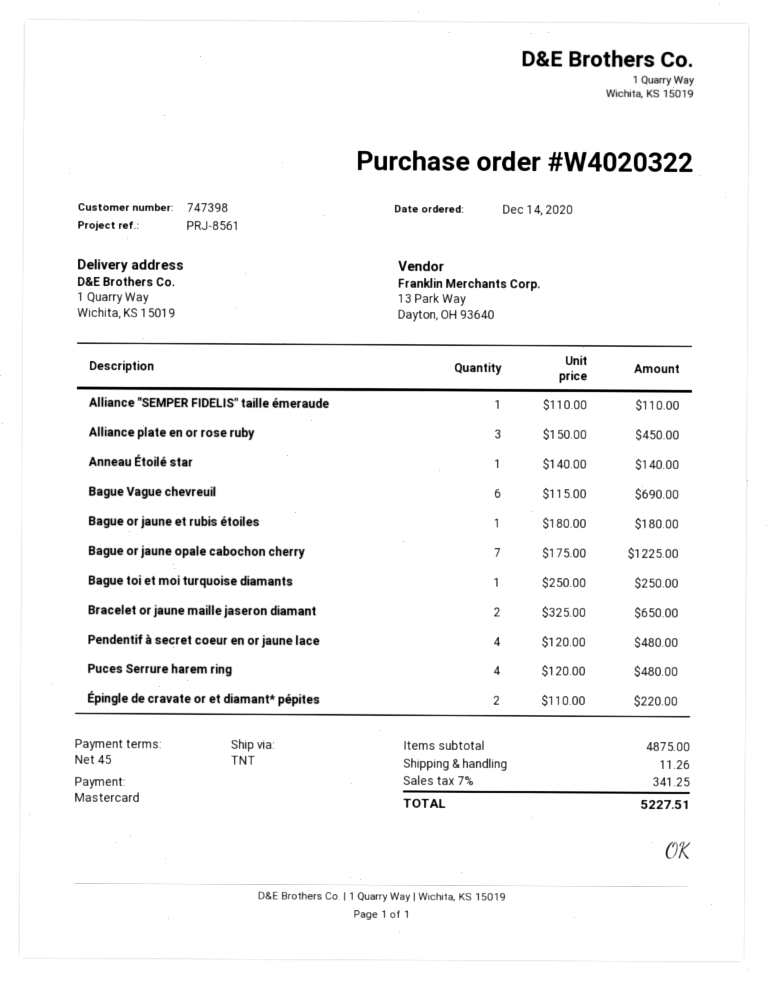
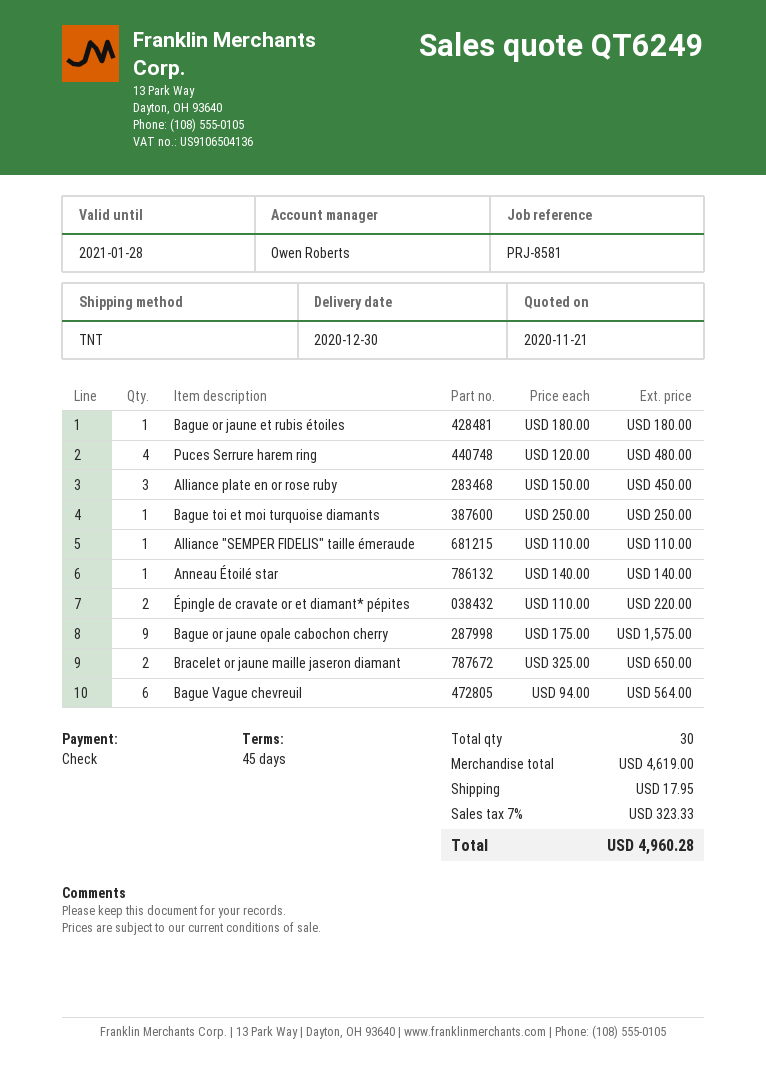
reference: PRJ-8561 -> PRJ-8581
payment method: Mastercard -> cheque
Bague Vague chevreuil: 6 x 115.00 = 690.00 -> 6 x 94.00 = 564.00
Bague or jaune opale cabochon cherry: 7 x 175.00 = 1225.00 -> 9 x 175.00 = 1575.00
Pendentif à secret coeur en or jaune lace: 4 x 120.00 = 480.00 -> none
subtotal: 4875.00 -> 4619.00
shipping: 11.26 -> 17.95
tax: 7% = 341.25 -> 7% = 323.33
total: 5227.51 -> 4960.28

